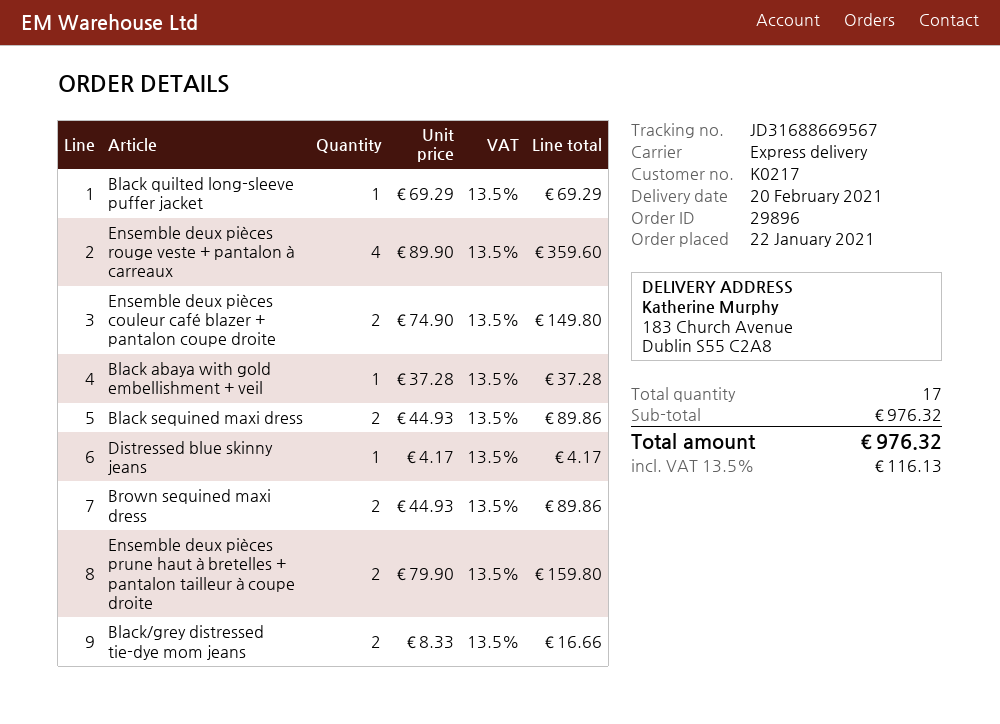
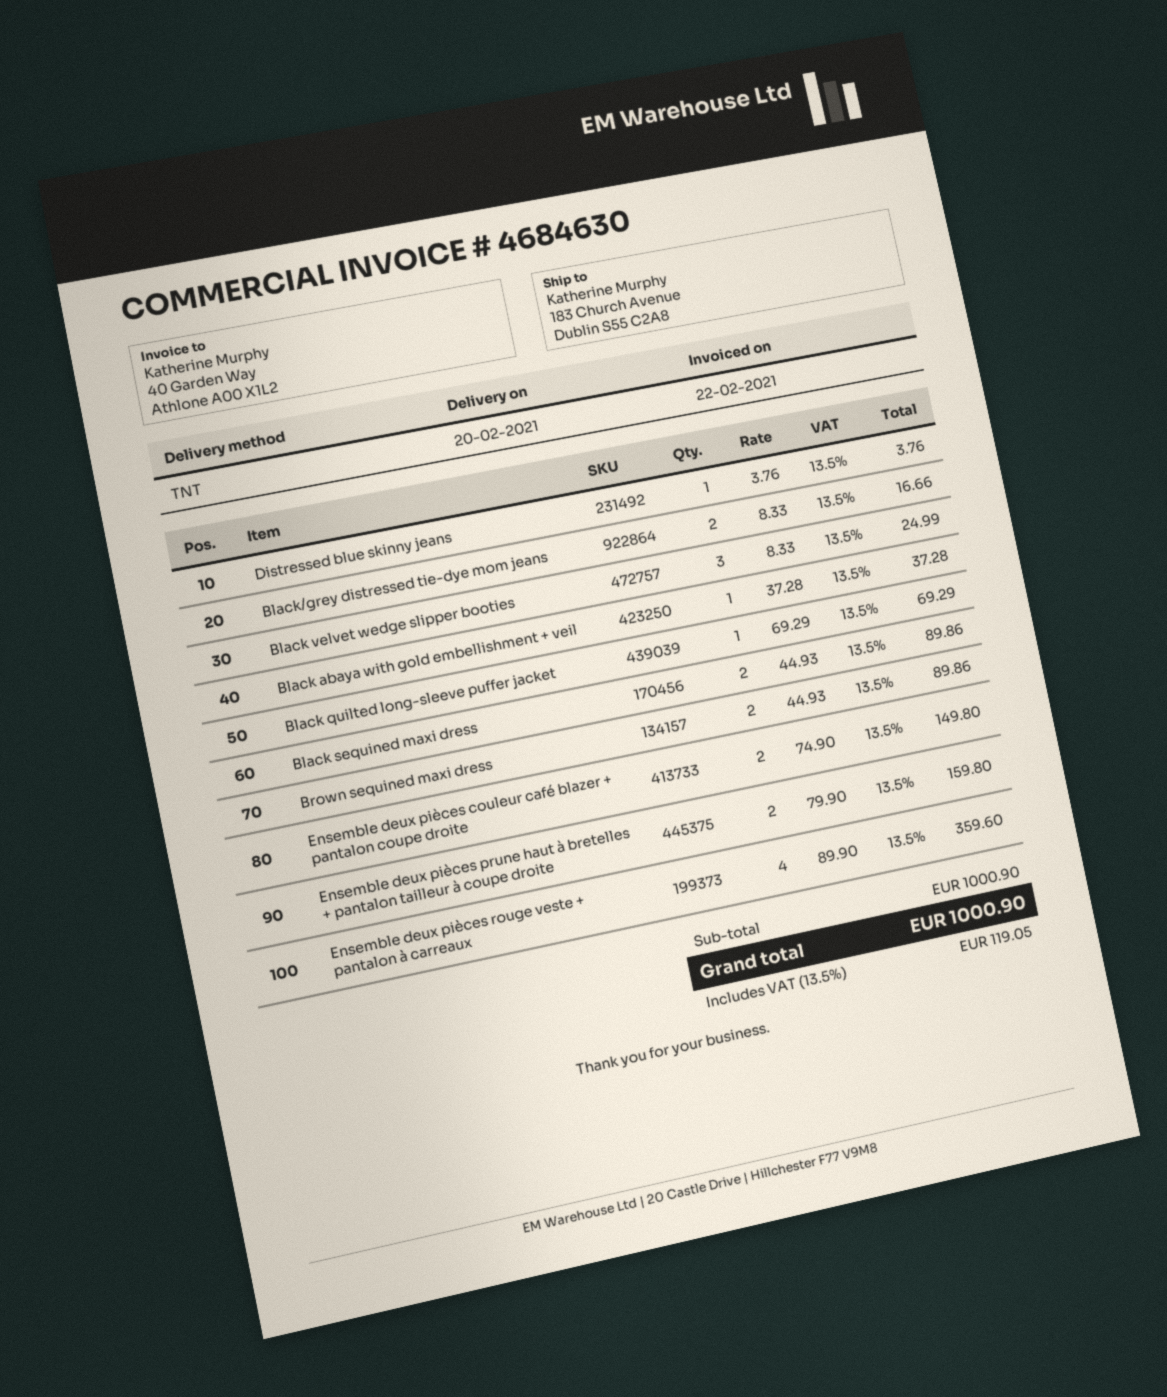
shipping method: express -> TNT
Distressed blue skinny jeans: 1 x 4.17 = 4.17 -> 1 x 3.76 = 3.76
Black velvet wedge slipper booties: none -> 3 x 8.33 = 24.99
subtotal: 976.32 -> 1000.90
tax: 13.5% = 116.13 -> 13.5% = 119.05
total: 976.32 -> 1000.90

